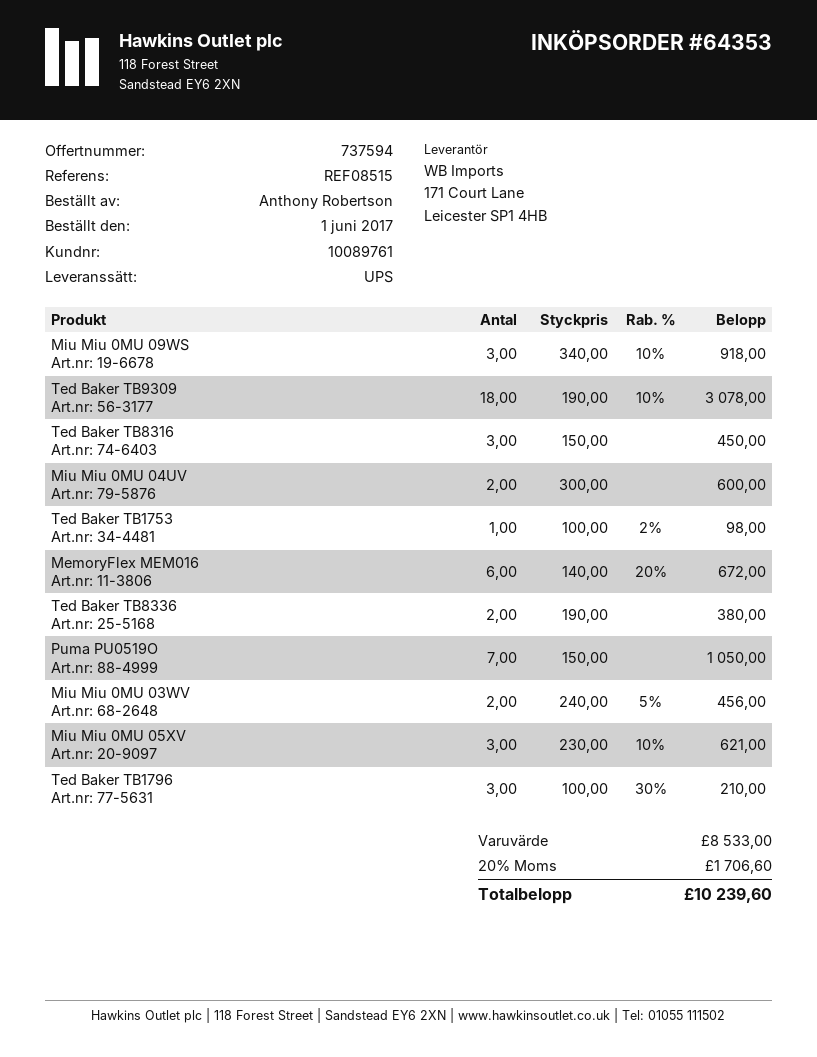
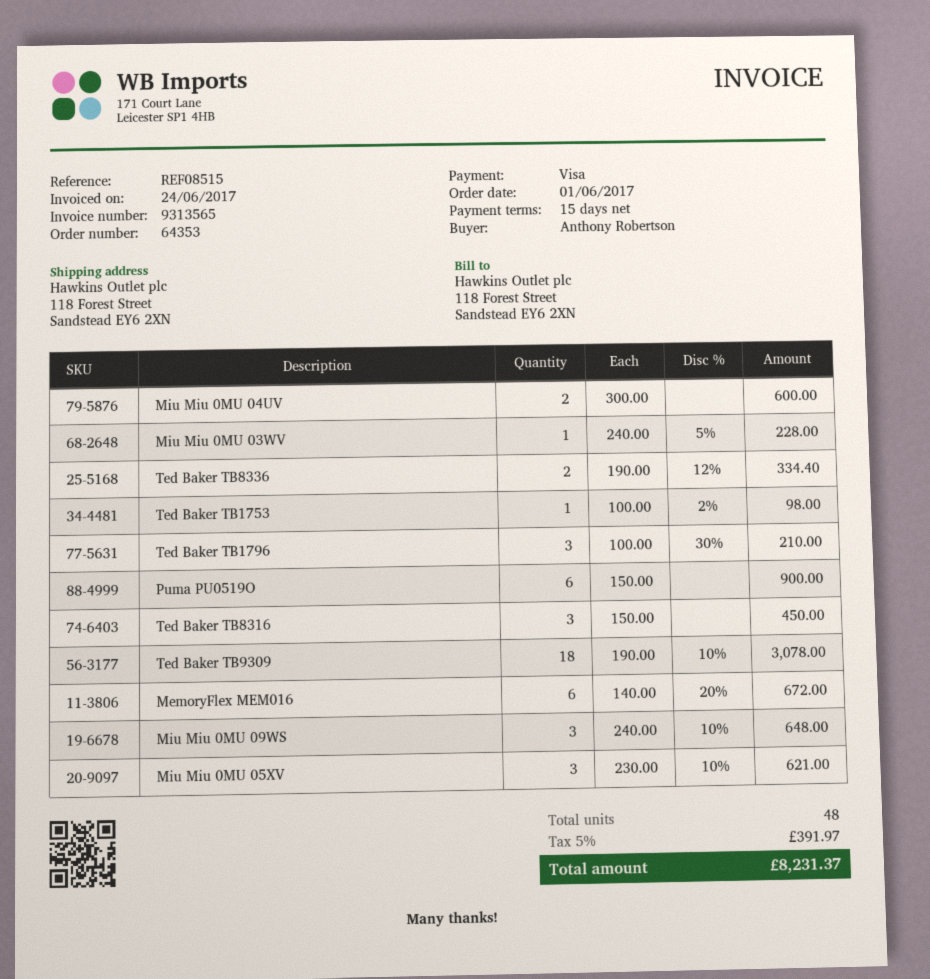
Miu Miu 0MU 09WS: 3 x 340.00 - 10% = 918.00 -> 3 x 240.00 - 10% = 648.00
Ted Baker TB8336: 2 x 190.00 = 380.00 -> 2 x 190.00 - 12% = 334.40
Puma PU0519O: 7 x 150.00 = 1050.00 -> 6 x 150.00 = 900.00
Miu Miu 0MU 03WV: 2 x 240.00 - 5% = 456.00 -> 1 x 240.00 - 5% = 228.00
tax: 20% = 1706.60 -> 5% = 391.97
total: 10239.60 -> 8231.37

